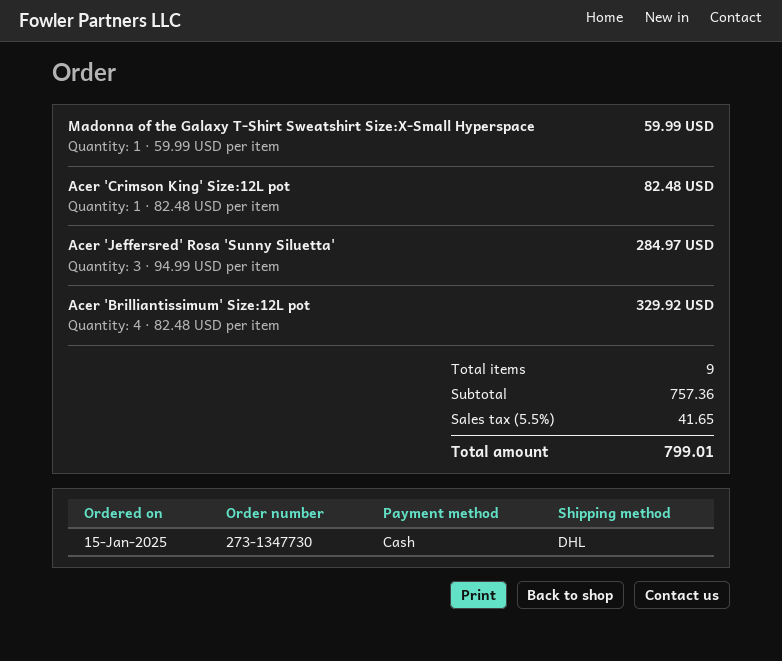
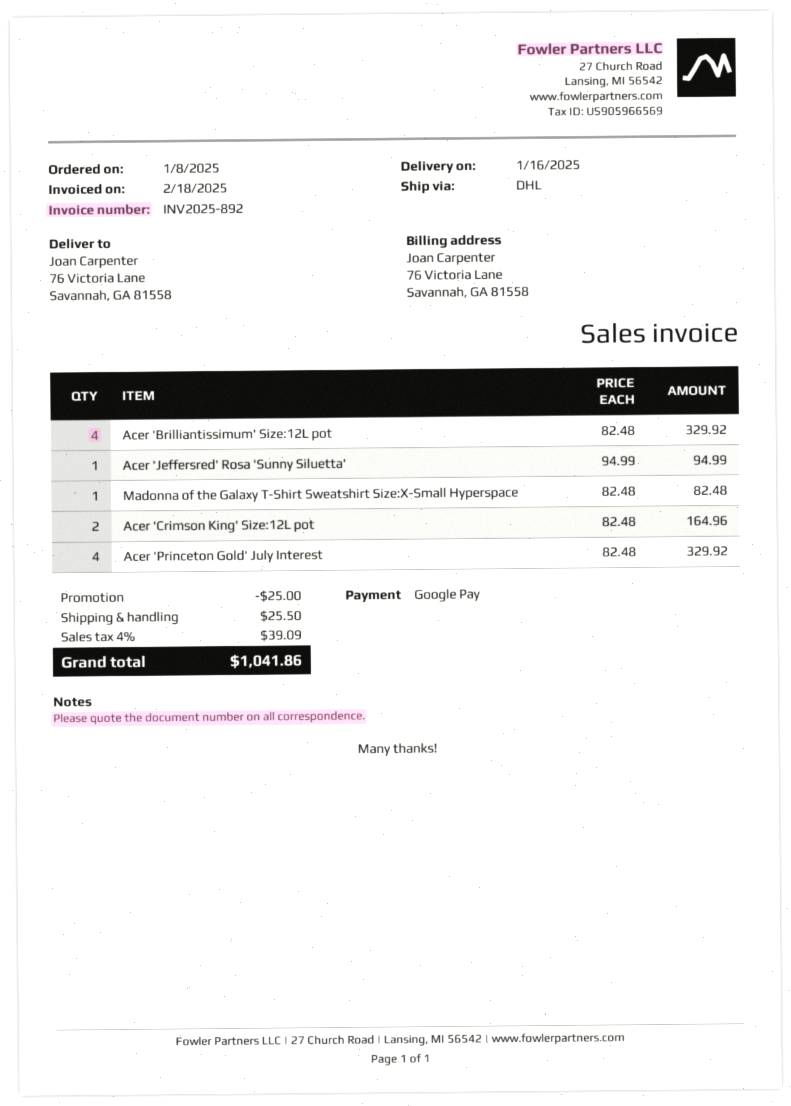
order date: 2025-01-15 -> 2025-01-08
payment method: cash -> Google Pay
Madonna of the Galaxy T-Shirt Sweatshirt Size:X-Small Hyperspace: 1 x 59.99 = 59.99 -> 1 x 82.48 = 82.48
Acer 'Crimson King' Size:12L pot: 1 x 82.48 = 82.48 -> 2 x 82.48 = 164.96
Acer 'Jeffersred' Rosa 'Sunny Siluetta': 3 x 94.99 = 284.97 -> 1 x 94.99 = 94.99
Acer 'Princeton Gold' July Interest: none -> 4 x 82.48 = 329.92
discount: none -> 25.00
shipping: none -> 25.50
tax: 5.5% = 41.65 -> 4% = 39.09
total: 799.01 -> 1041.86

